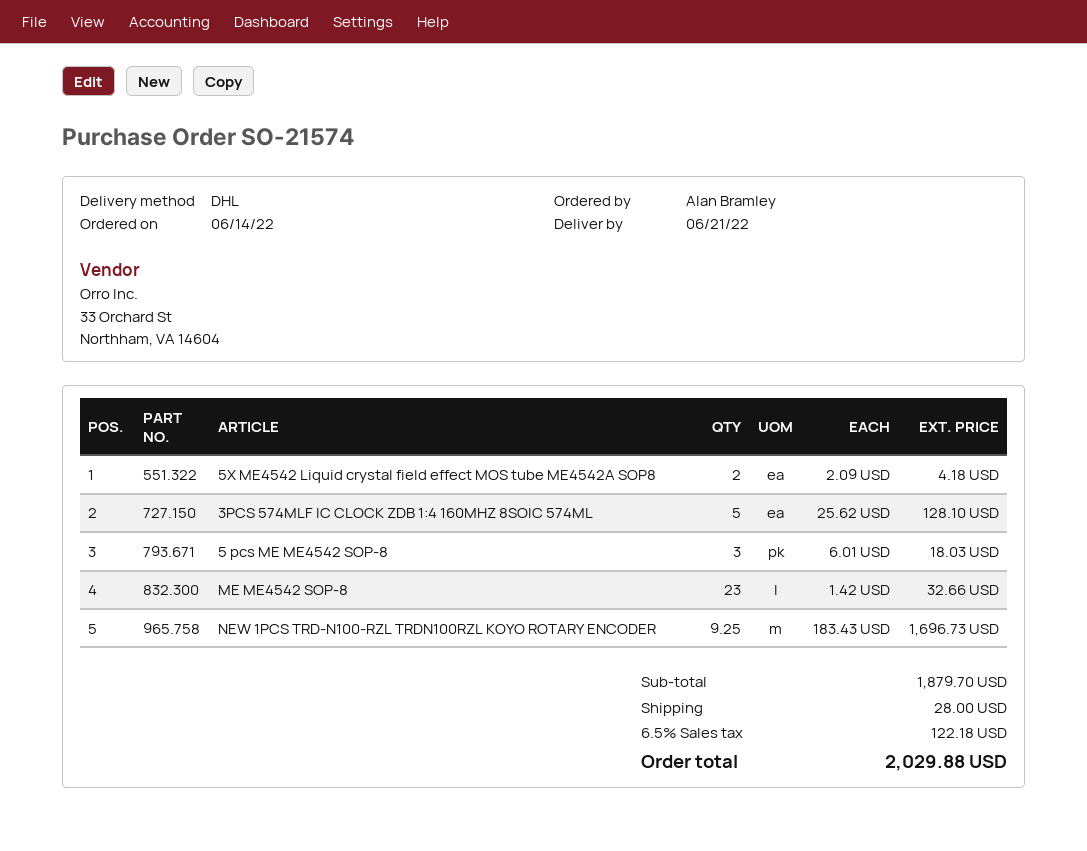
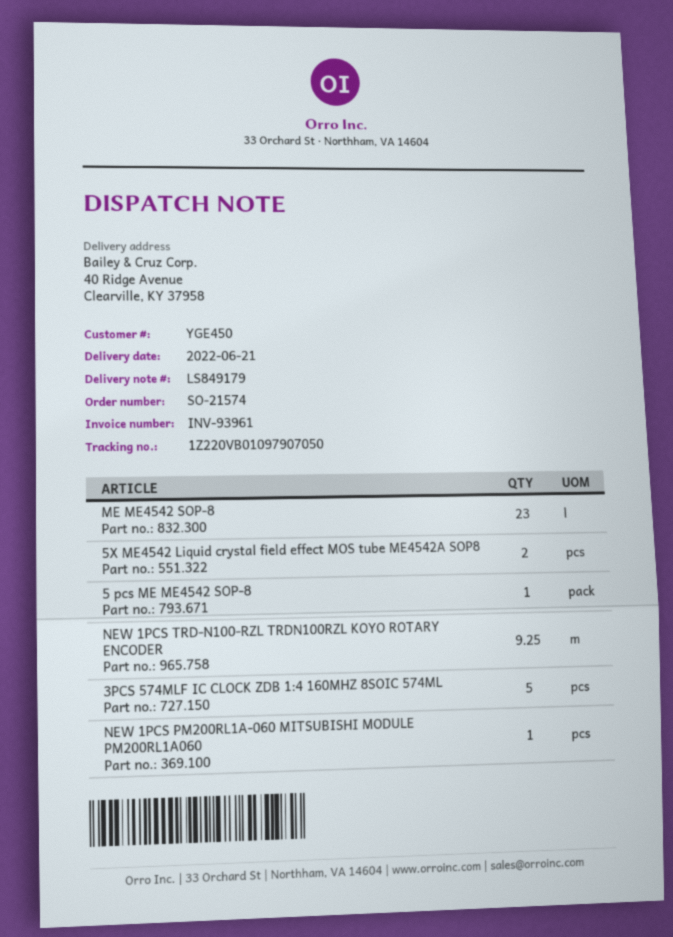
5 pcs ME ME4542 SOP-8: 3 -> 1
NEW 1PCS PM200RL1A-060 MITSUBISHI MODULE PM200RL1A060: none -> 1

